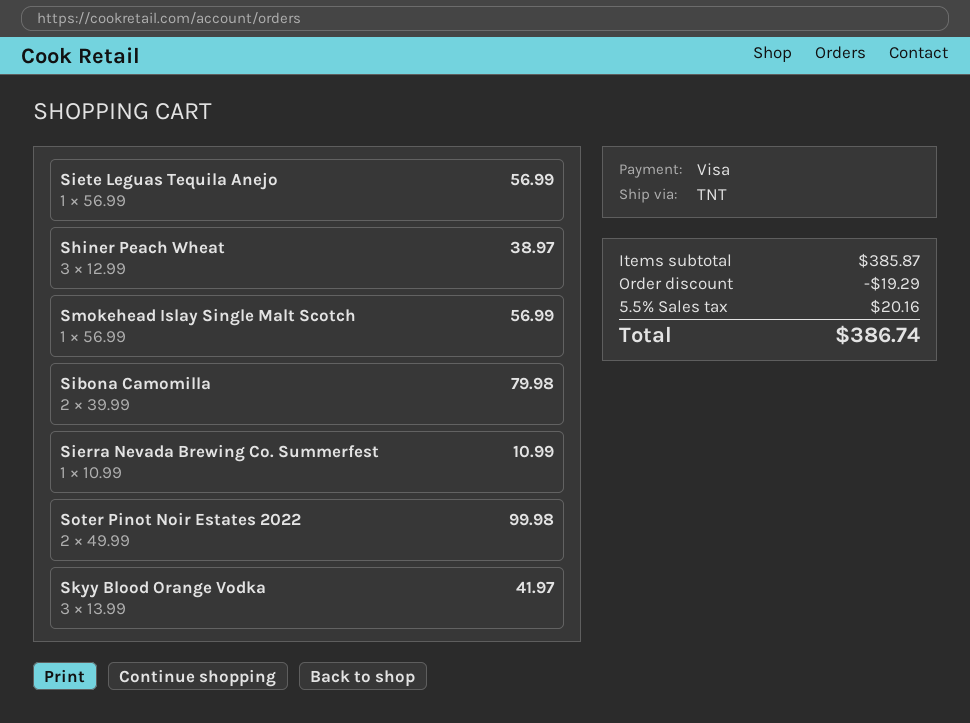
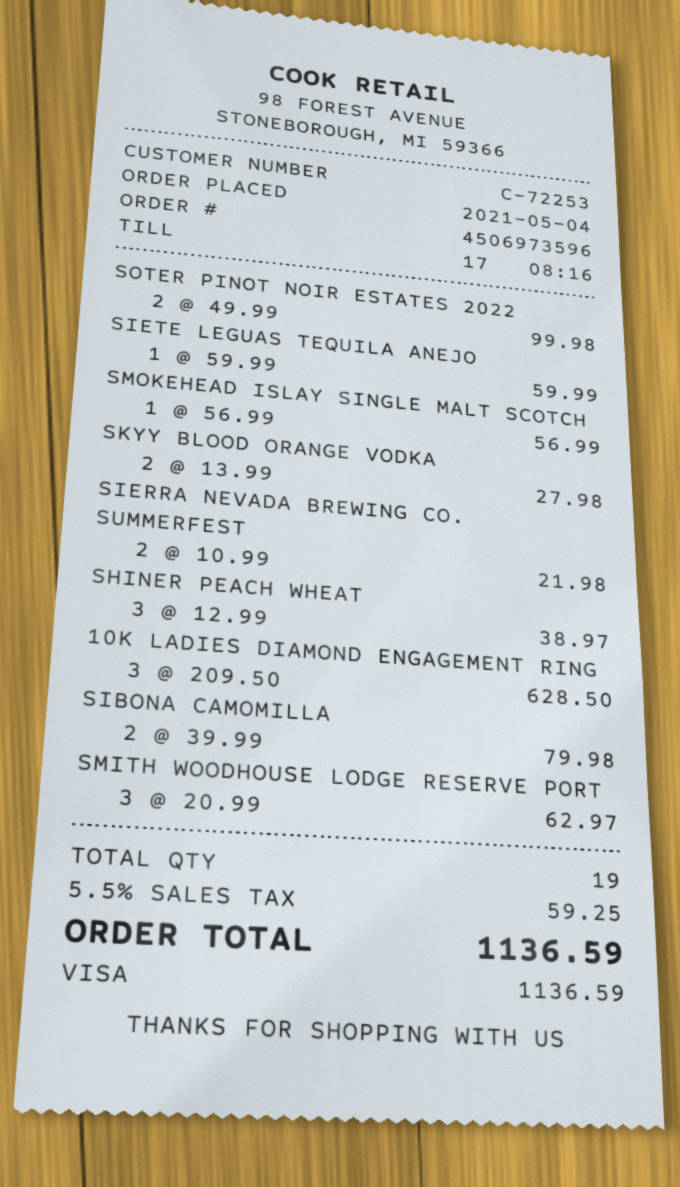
Siete Leguas Tequila Anejo: 1 x 56.99 = 56.99 -> 1 x 59.99 = 59.99
Sierra Nevada Brewing Co. Summerfest: 1 x 10.99 = 10.99 -> 2 x 10.99 = 21.98
Skyy Blood Orange Vodka: 3 x 13.99 = 41.97 -> 2 x 13.99 = 27.98
10K LADIES DIAMOND ENGAGEMENT RING: none -> 3 x 209.50 = 628.50
SMITH WOODHOUSE LODGE RESERVE PORT: none -> 3 x 20.99 = 62.97
discount: 19.29 -> none
tax: 5.5% = 20.16 -> 5.5% = 59.25
total: 386.74 -> 1136.59

